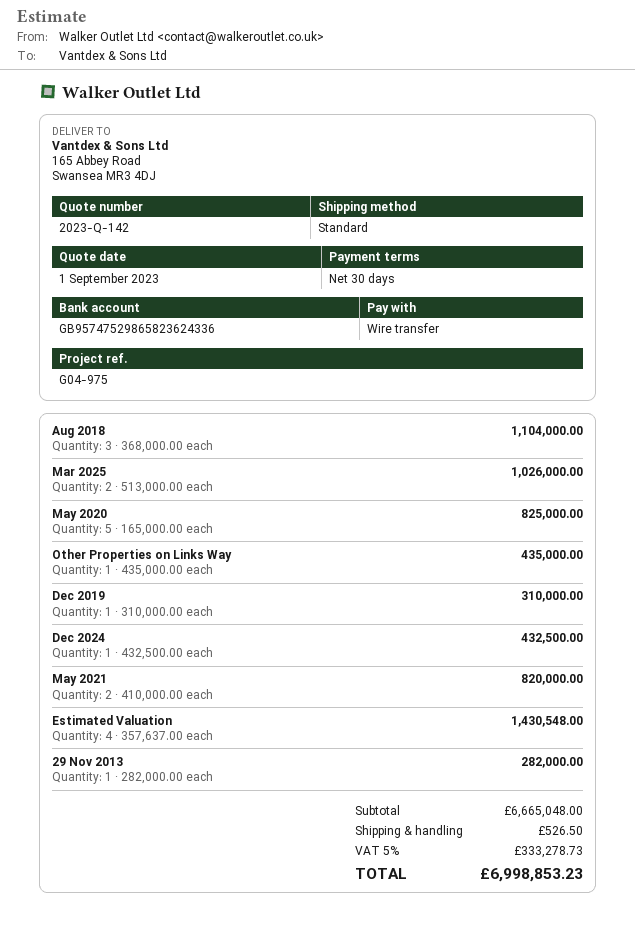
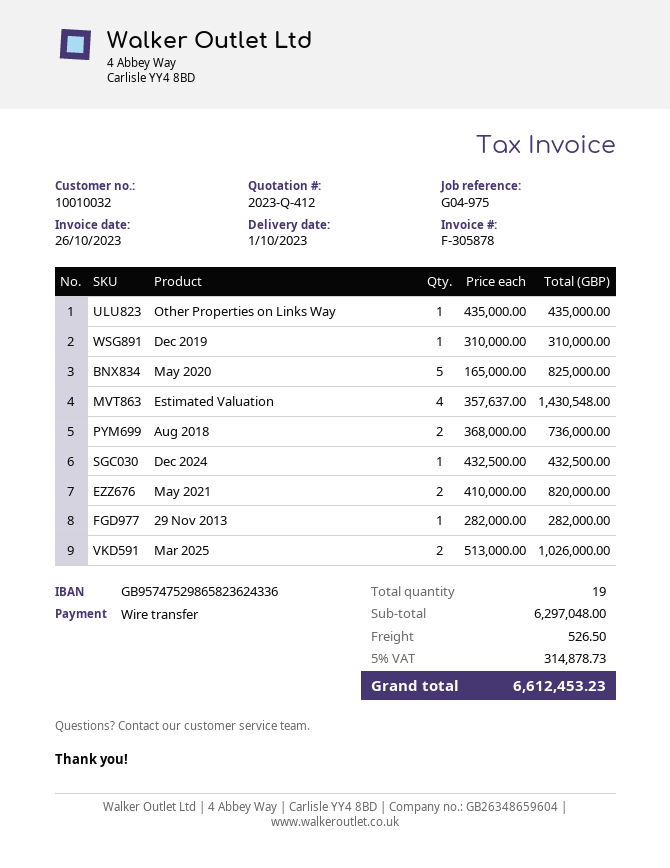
quote number: 2023-Q-142 -> 2023-Q-412
Aug 2018: 3 x 368000.00 = 1104000.00 -> 2 x 368000.00 = 736000.00
subtotal: 6665048.00 -> 6297048.00
tax: 5% = 333278.73 -> 5% = 314878.73
total: 6998853.23 -> 6612453.23

